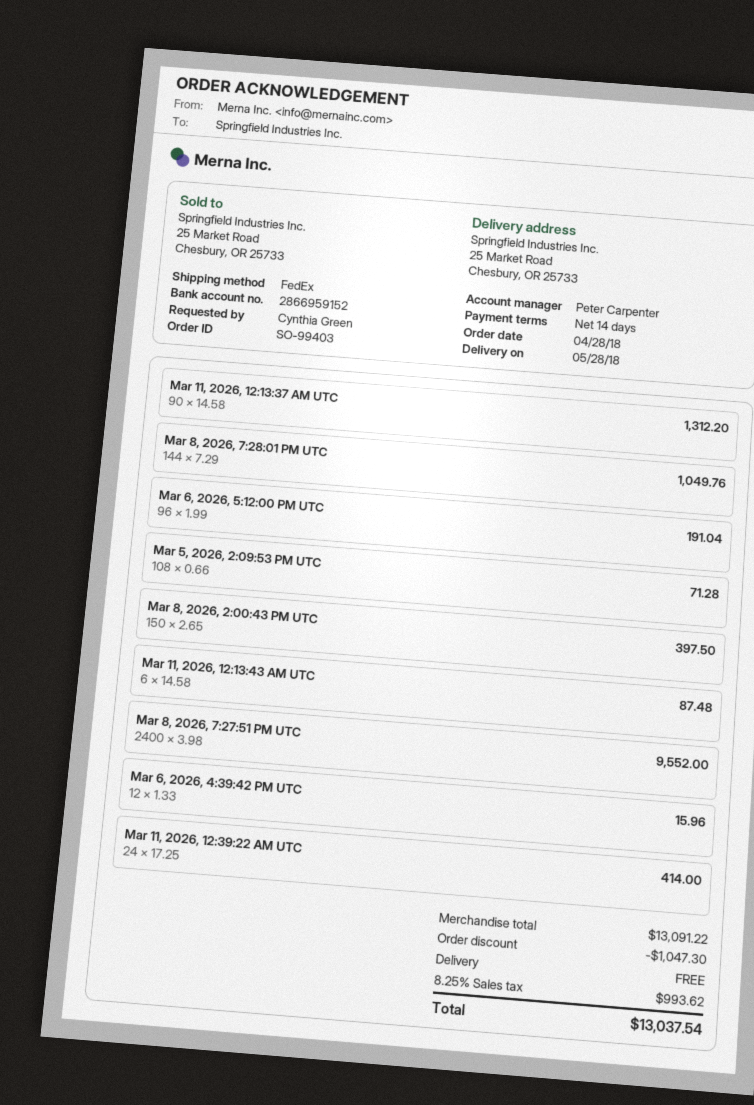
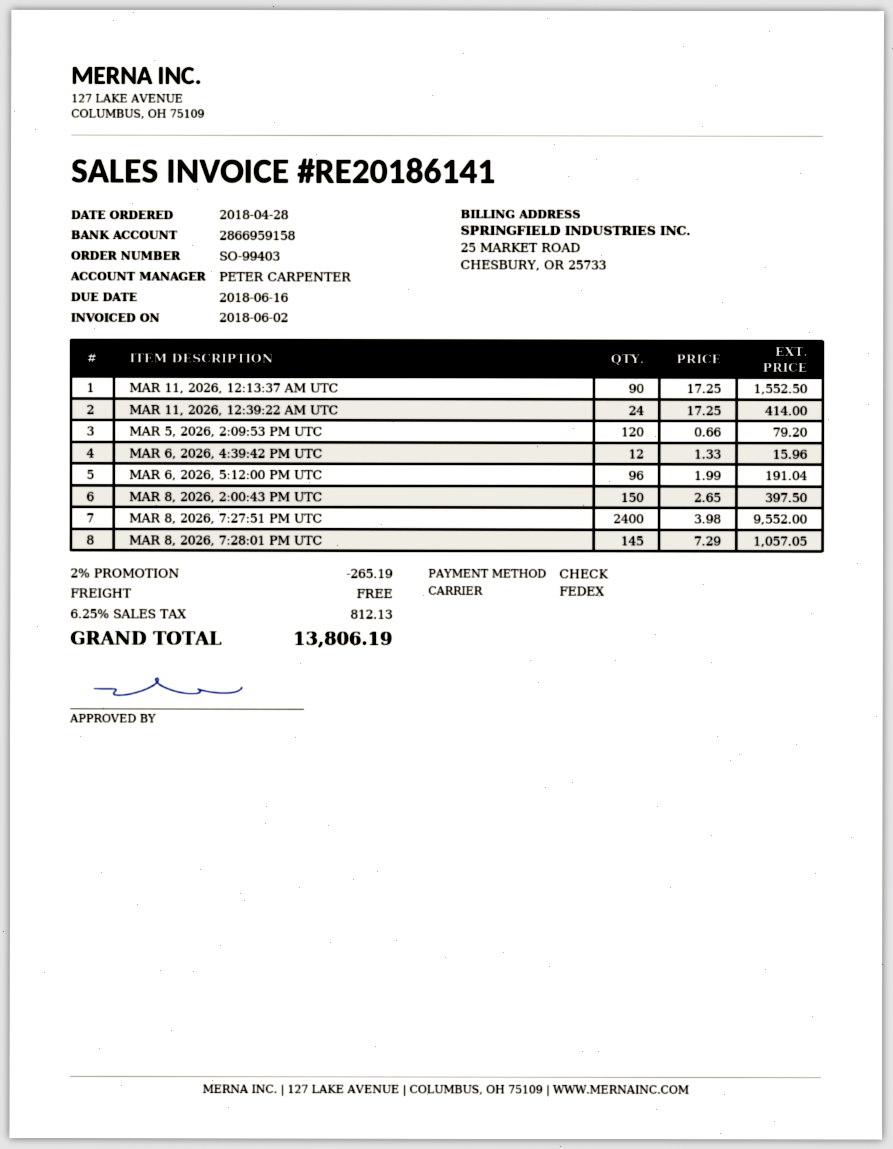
bank account: 2866959152 -> 2866959158
Mar 11, 2026, 12:13:37 AM UTC: 90 x 14.58 = 1312.20 -> 90 x 17.25 = 1552.50
Mar 8, 2026, 7:28:01 PM UTC: 144 x 7.29 = 1049.76 -> 145 x 7.29 = 1057.05
Mar 5, 2026, 2:09:53 PM UTC: 108 x 0.66 = 71.28 -> 120 x 0.66 = 79.20
Mar 11, 2026, 12:13:43 AM UTC: 6 x 14.58 = 87.48 -> none
discount: 1047.30 -> 265.19
tax: 8.25% = 993.62 -> 6.25% = 812.13
total: 13037.54 -> 13806.19

